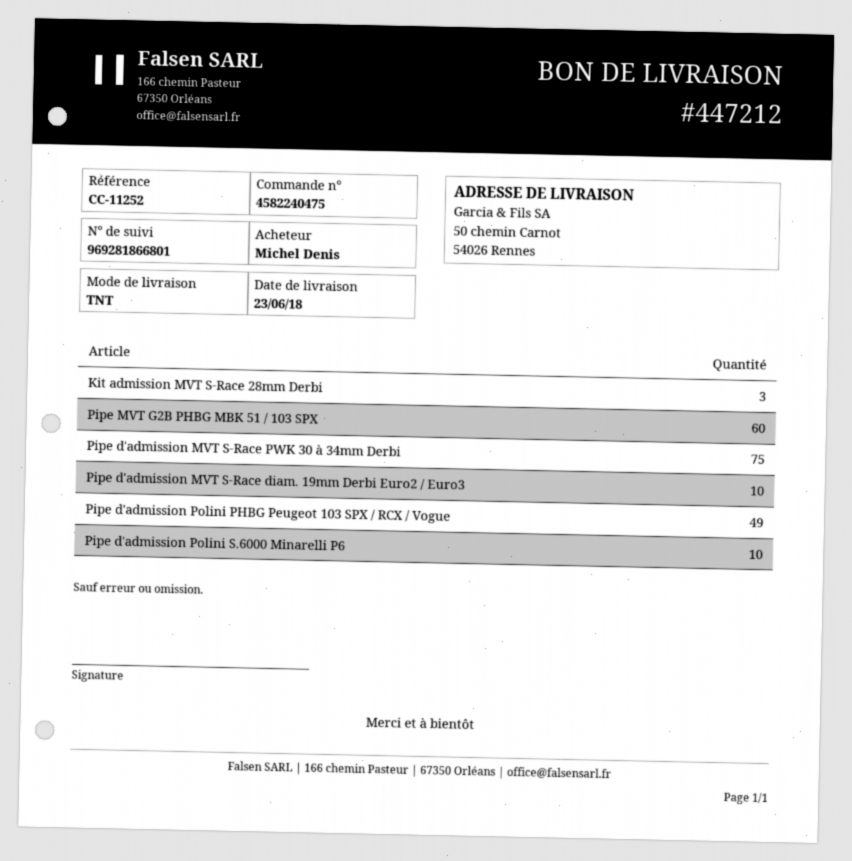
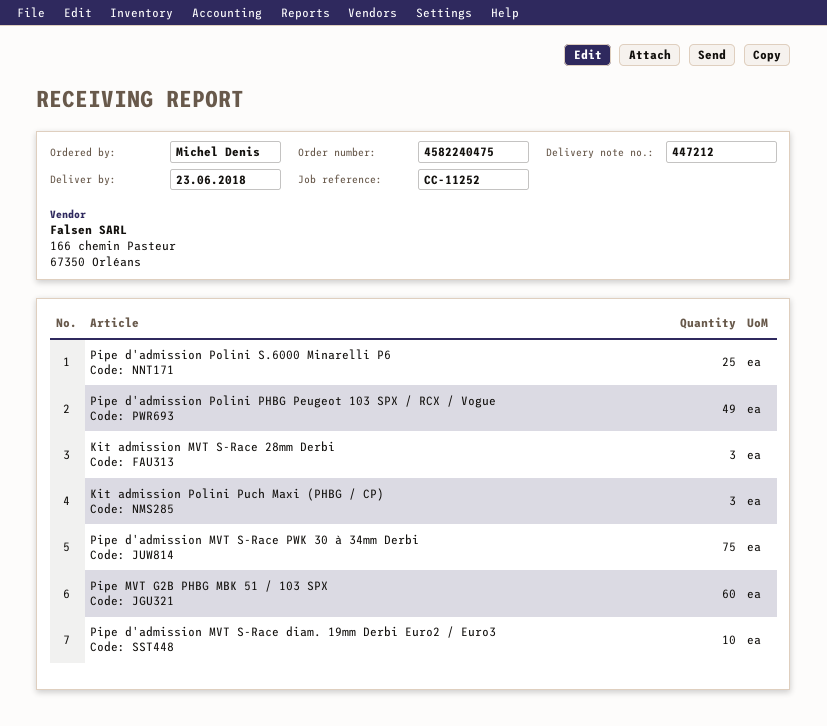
Pipe d'admission Polini S.6000 Minarelli P6: 10 -> 25
Kit admission Polini Puch Maxi (PHBG / CP): none -> 3

